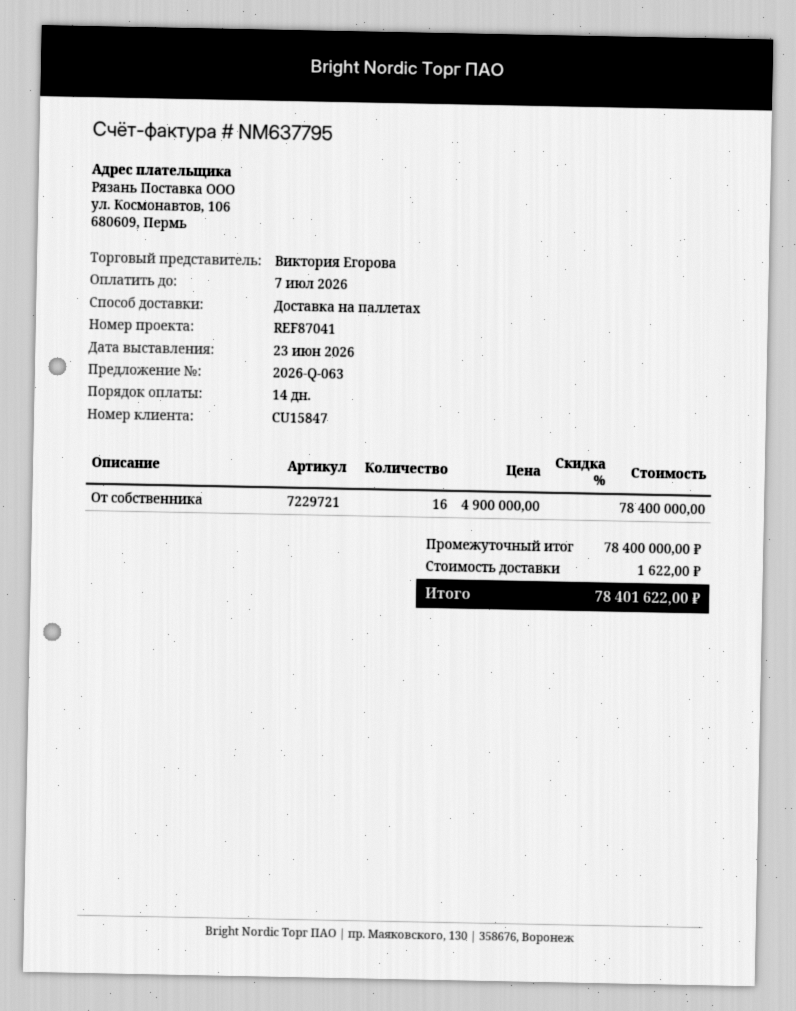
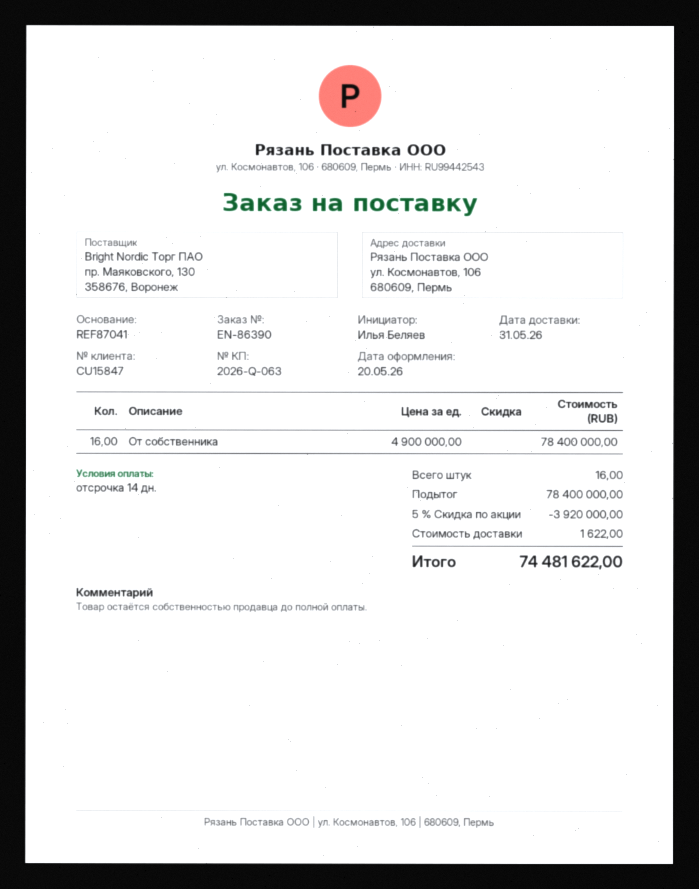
discount: none -> 5% = 3920000.00
total: 78401622.00 -> 74481622.00

